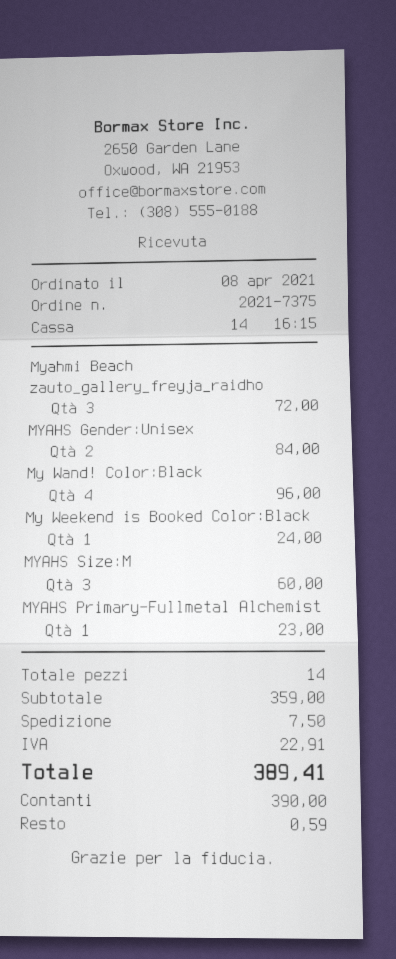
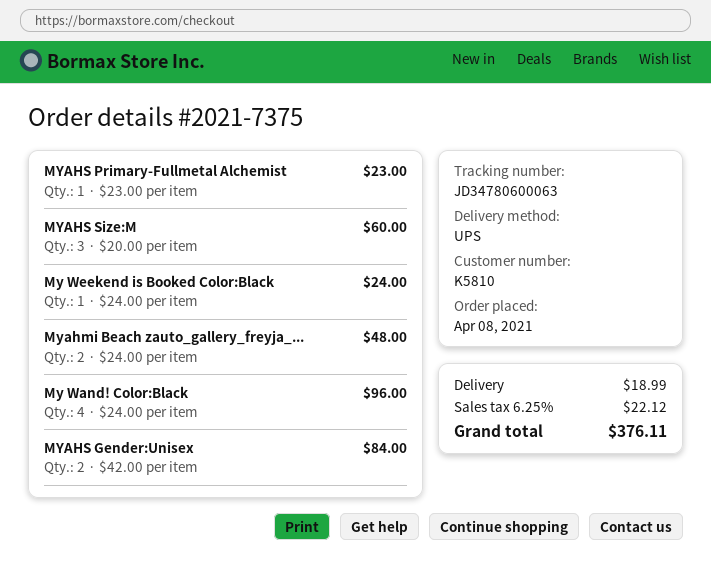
Myahmi Beach zauto_gallery_freyja_raidho: 3 for 72.00 -> 2 for 48.00
shipping: 7.50 -> 18.99
tax: 22.91 -> 22.12
total: 389.41 -> 376.11

